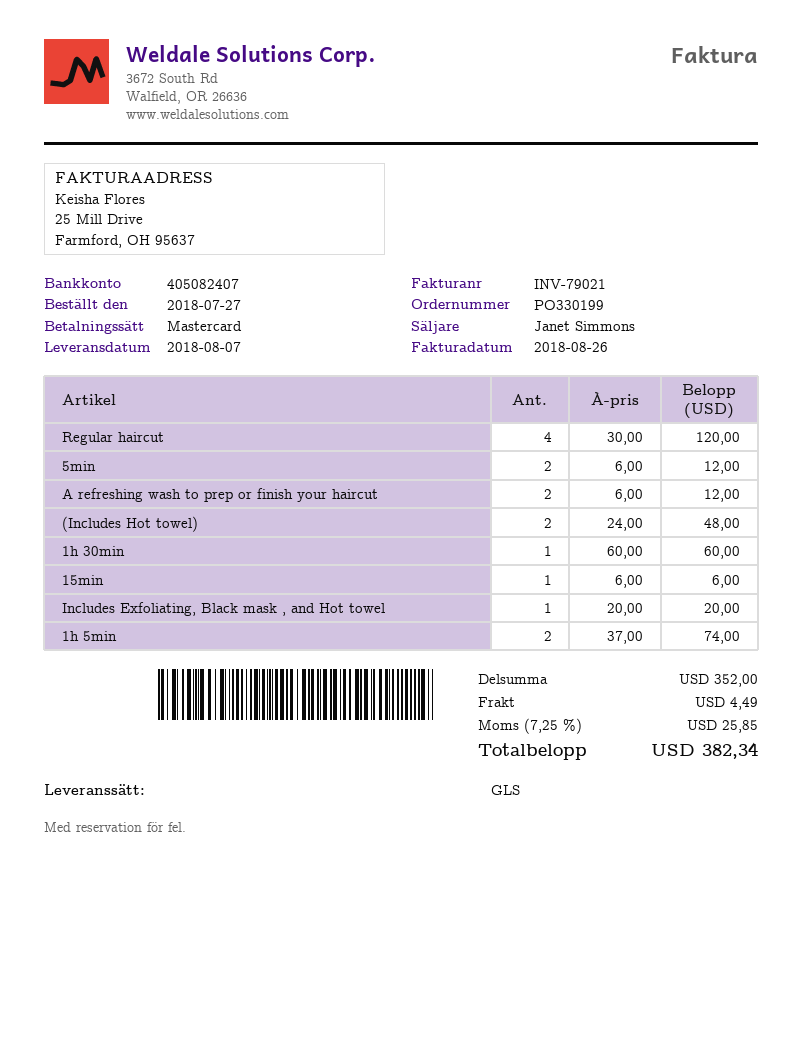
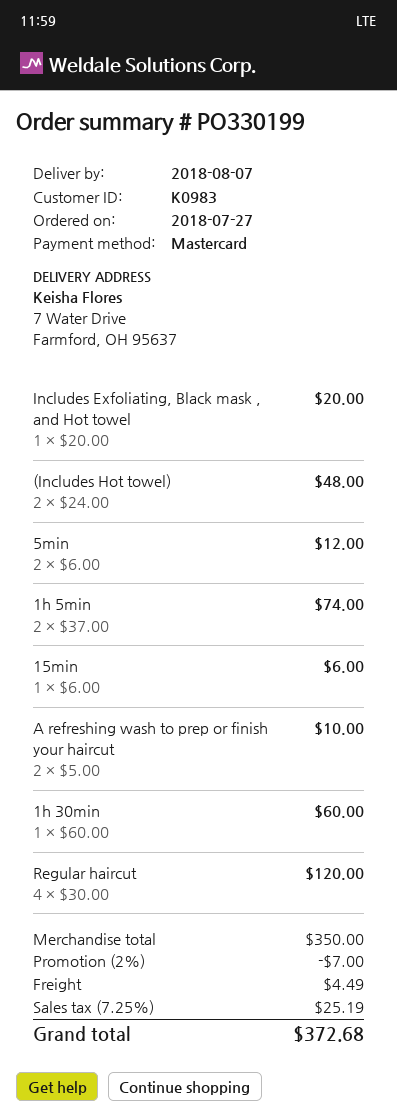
A refreshing wash to prep or finish your haircut: 2 x 6.00 = 12.00 -> 2 x 5.00 = 10.00
subtotal: 352.00 -> 350.00
discount: none -> 2% = 7.00
tax: 7.25% = 25.85 -> 7.25% = 25.19
total: 382.34 -> 372.68

